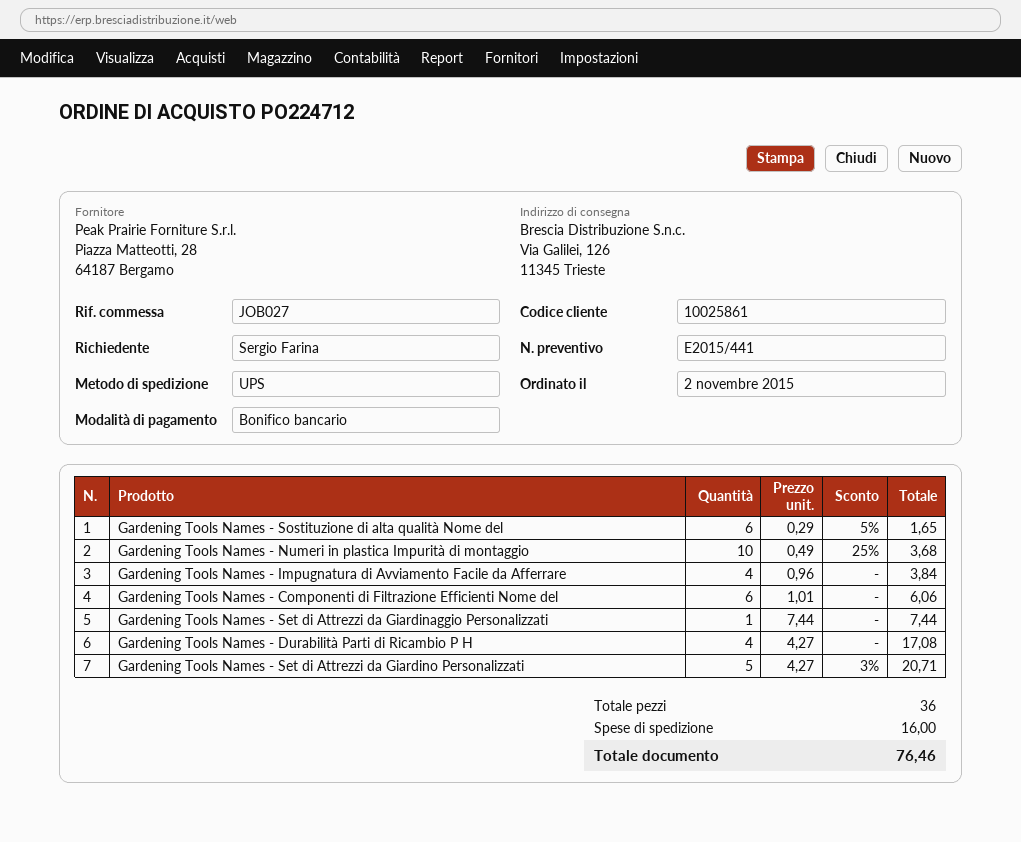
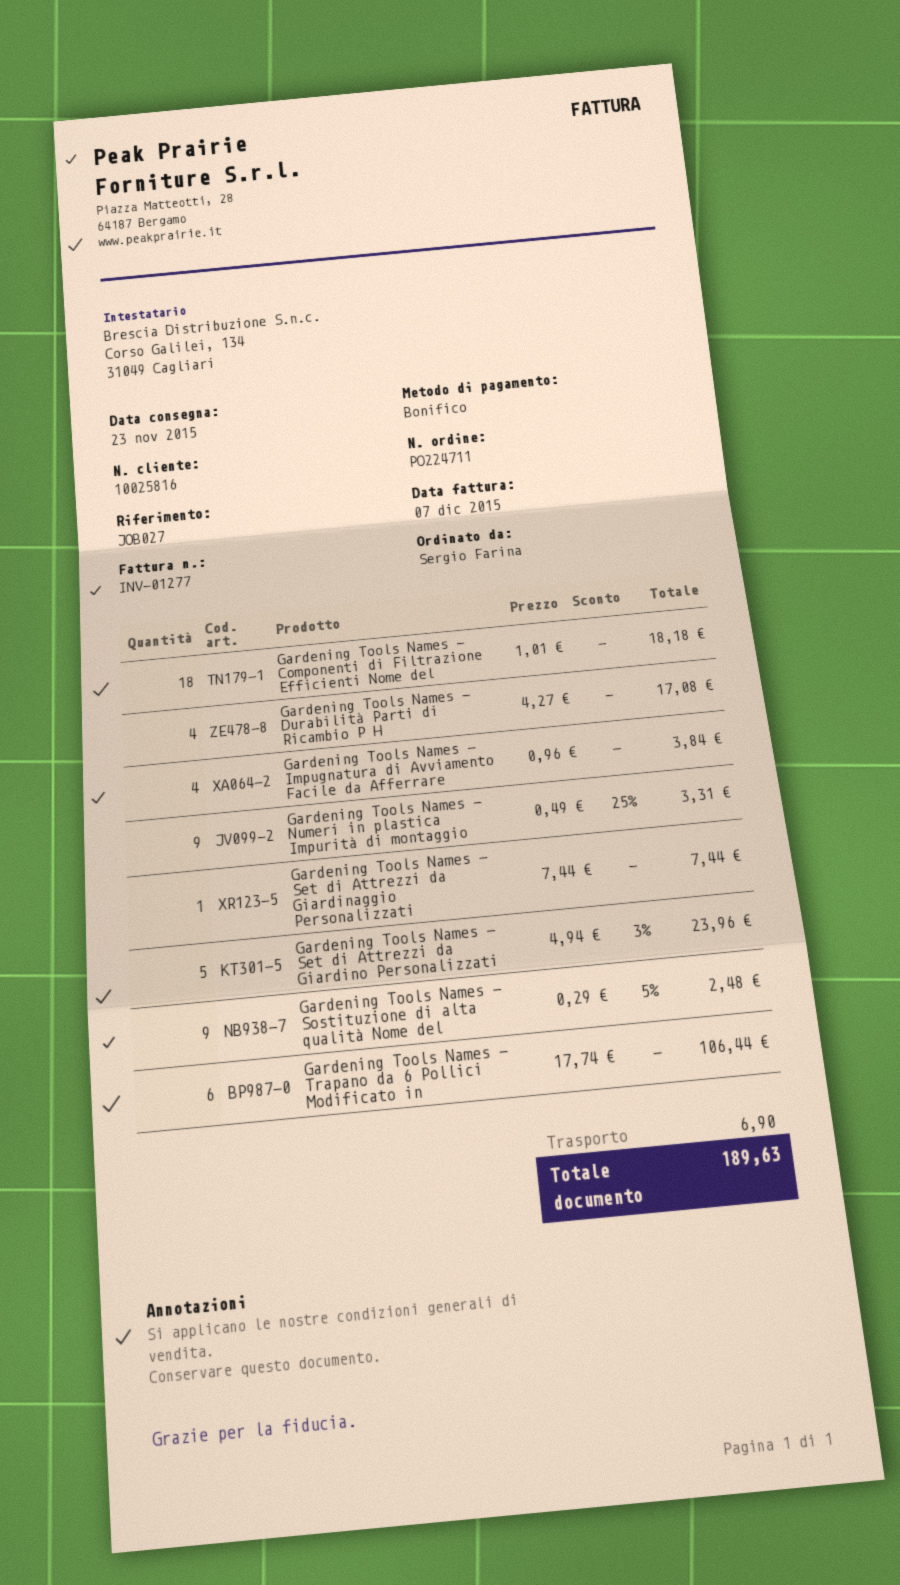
order number: PO224712 -> PO224711
customer number: 10025861 -> 10025816
Gardening Tools Names - Sostituzione di alta qualità Nome del: 6 x 0.29 - 5% = 1.65 -> 9 x 0.29 - 5% = 2.48
Gardening Tools Names - Numeri in plastica Impurità di montaggio: 10 x 0.49 - 25% = 3.68 -> 9 x 0.49 - 25% = 3.31
Gardening Tools Names - Componenti di Filtrazione Efficienti Nome del: 6 x 1.01 = 6.06 -> 18 x 1.01 = 18.18
Gardening Tools Names - Set di Attrezzi da Giardino Personalizzati: 5 x 4.27 - 3% = 20.71 -> 5 x 4.94 - 3% = 23.96
Gardening Tools Names - Trapano da 6 Pollici Modificato in: none -> 6 x 17.74 = 106.44
shipping: 16.00 -> 6.90
total: 76.46 -> 189.63

